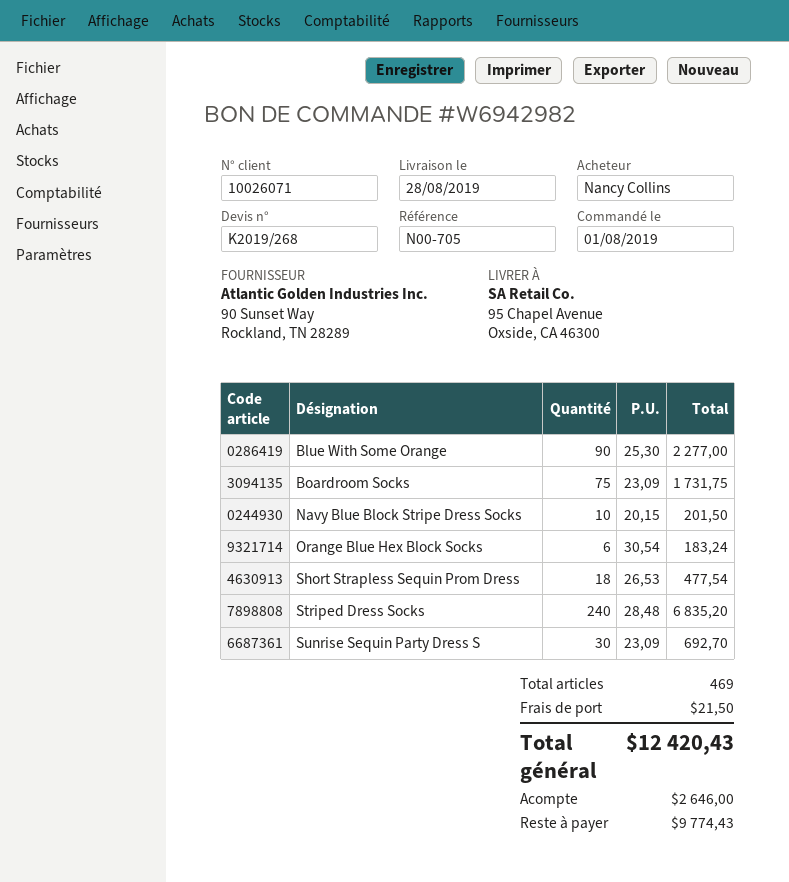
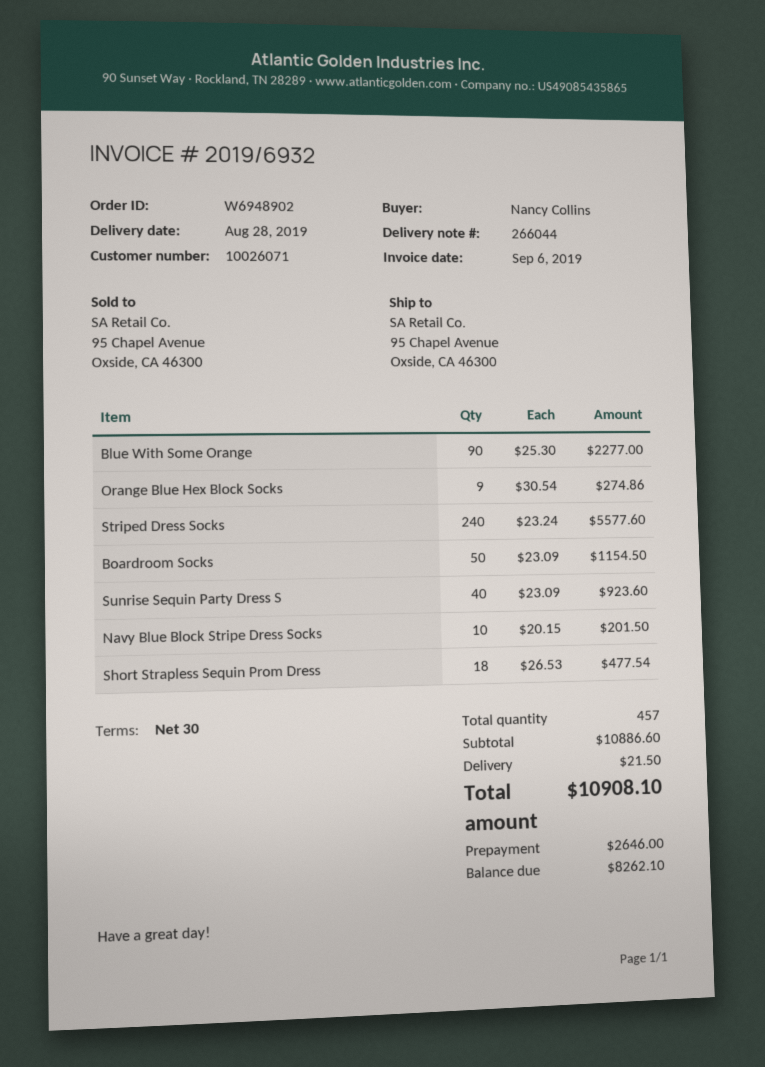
order number: W6942982 -> W6948902
Boardroom Socks: 75 x 23.09 = 1731.75 -> 50 x 23.09 = 1154.50
Orange Blue Hex Block Socks: 6 x 30.54 = 183.24 -> 9 x 30.54 = 274.86
Striped Dress Socks: 240 x 28.48 = 6835.20 -> 240 x 23.24 = 5577.60
Sunrise Sequin Party Dress S: 30 x 23.09 = 692.70 -> 40 x 23.09 = 923.60
total quantity: 469 -> 457
total: 12420.43 -> 10908.10
balance: 9774.43 -> 8262.10

